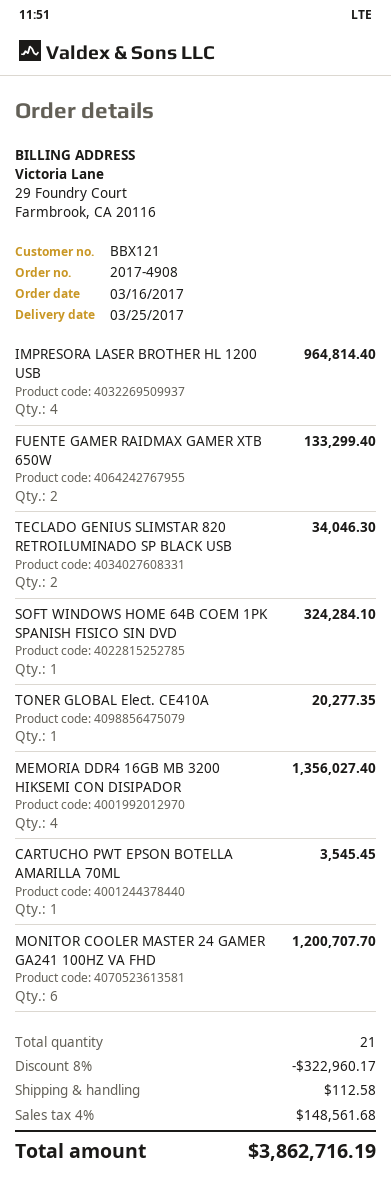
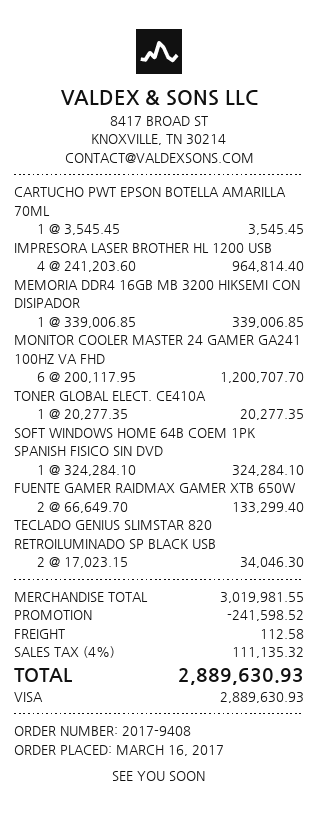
order number: 2017-4908 -> 2017-9408
MEMORIA DDR4 16GB MB 3200 HIKSEMI CON DISIPADOR: 4 for 1356027.40 -> 1 for 339006.85
discount: 322960.17 -> 241598.52
tax: 4% = 148561.68 -> 4% = 111135.32
total: 3862716.19 -> 2889630.93

